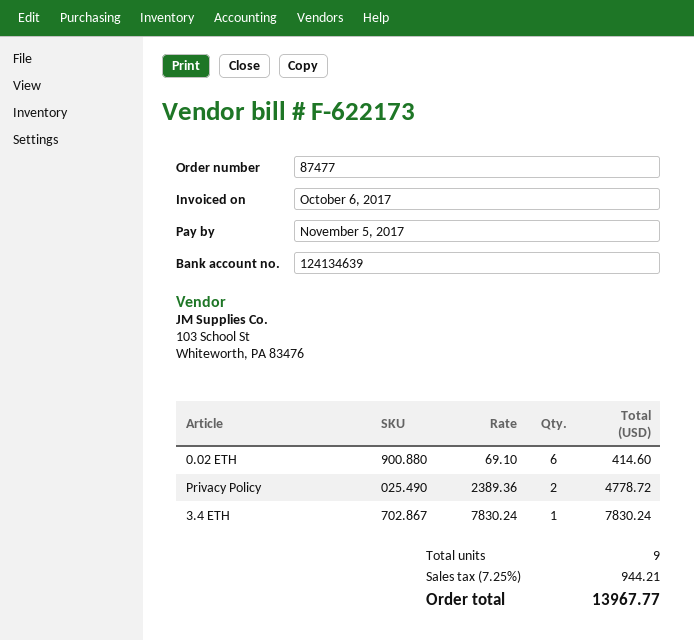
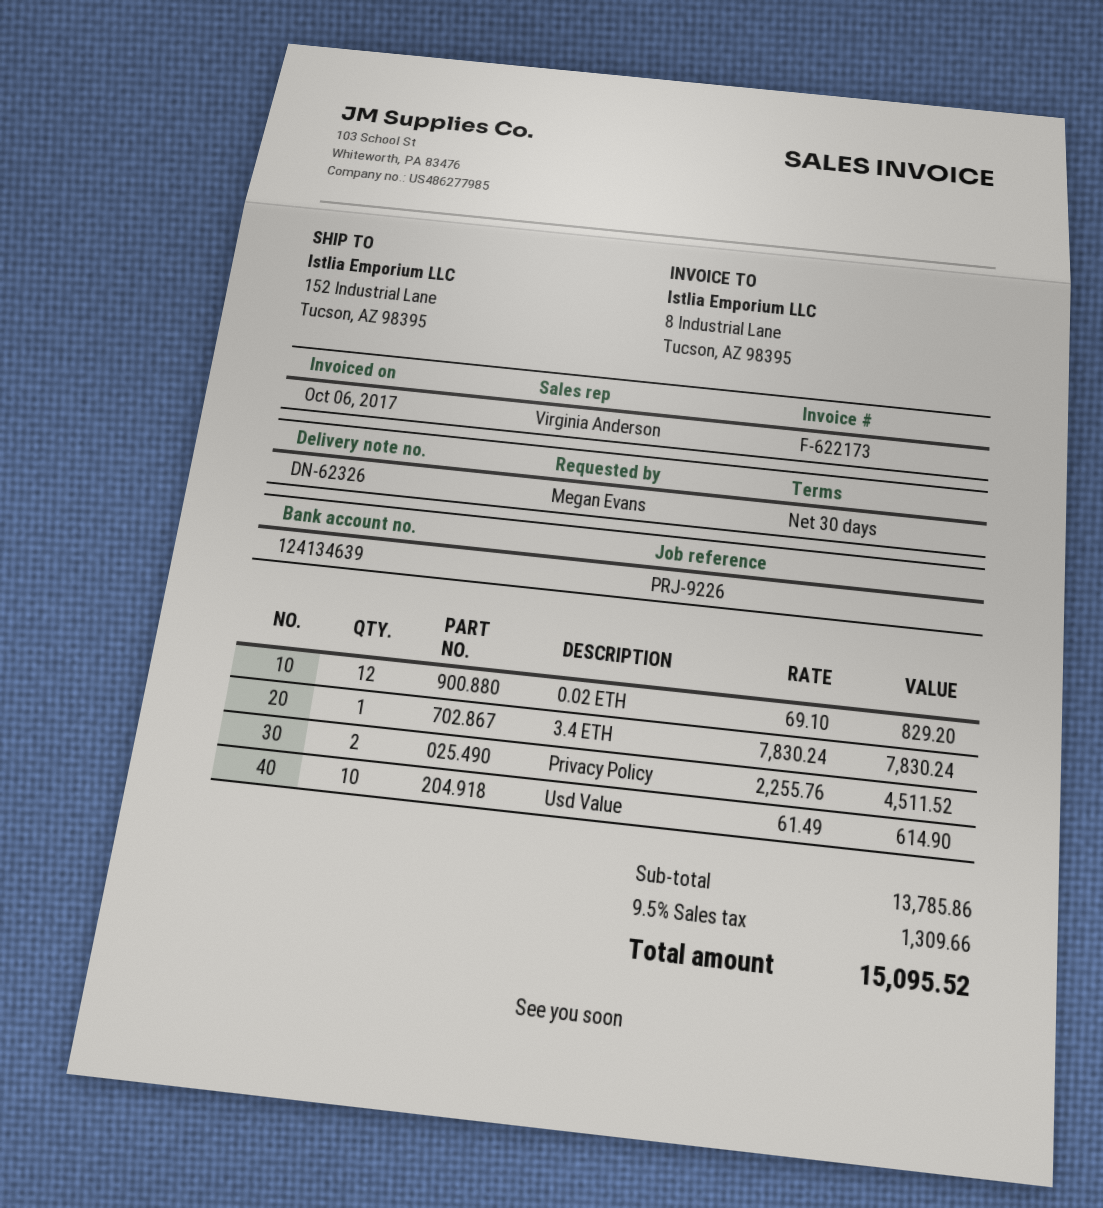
0.02 ETH: 6 x 69.10 = 414.60 -> 12 x 69.10 = 829.20
Privacy Policy: 2 x 2389.36 = 4778.72 -> 2 x 2255.76 = 4511.52
Usd Value: none -> 10 x 61.49 = 614.90
tax: 7.25% = 944.21 -> 9.5% = 1309.66
total: 13967.77 -> 15095.52

